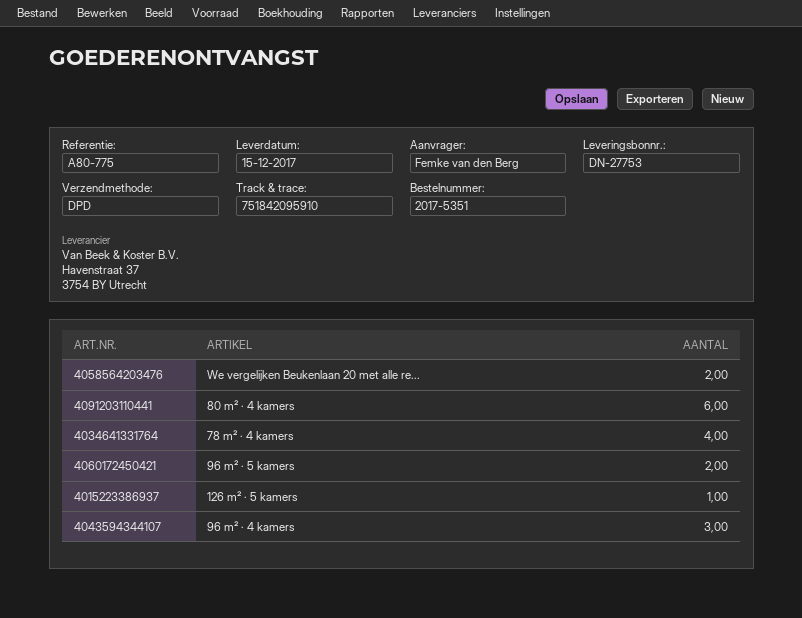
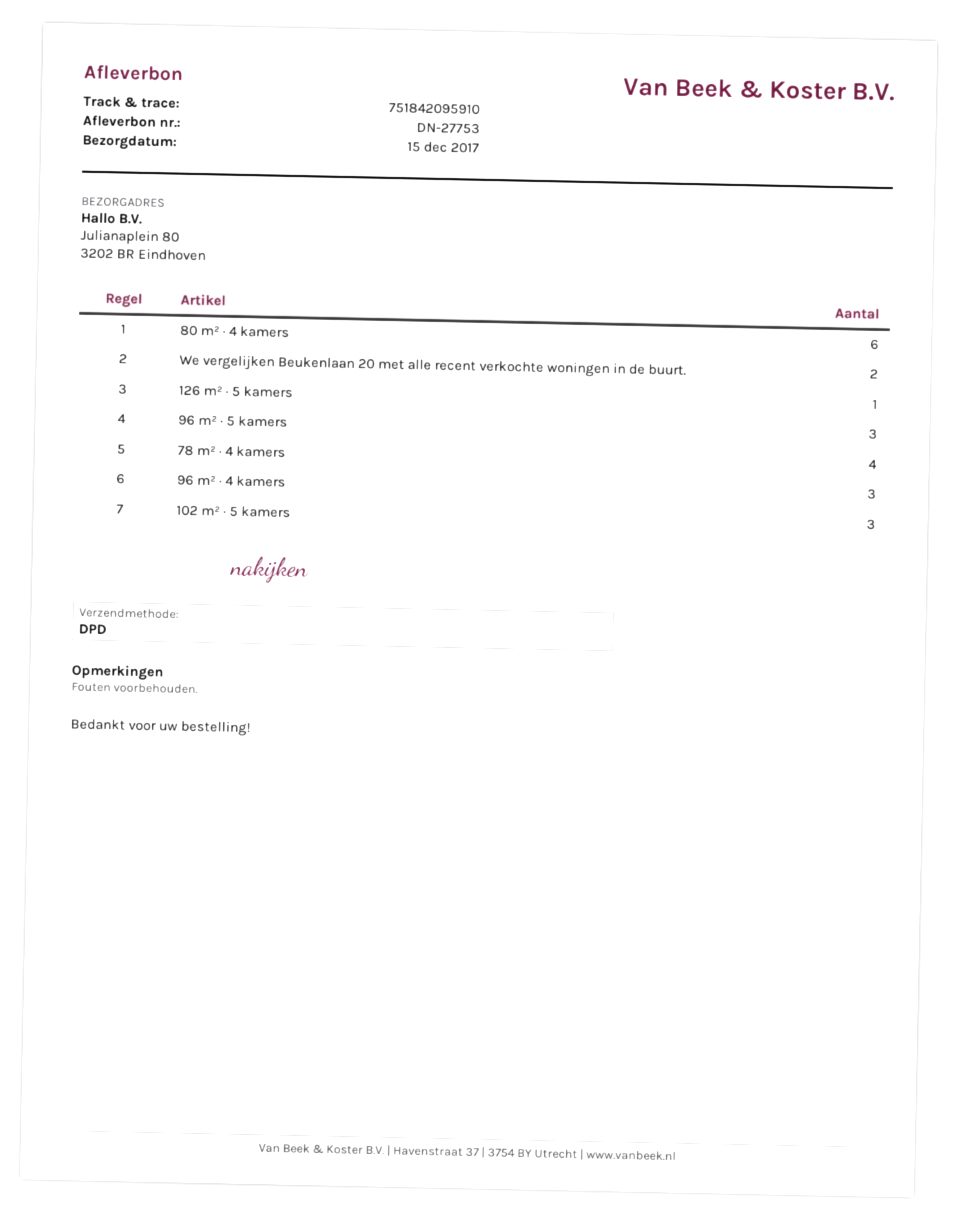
96 m² · 5 kamers: 2 -> 3
102 m² · 5 kamers: none -> 3

